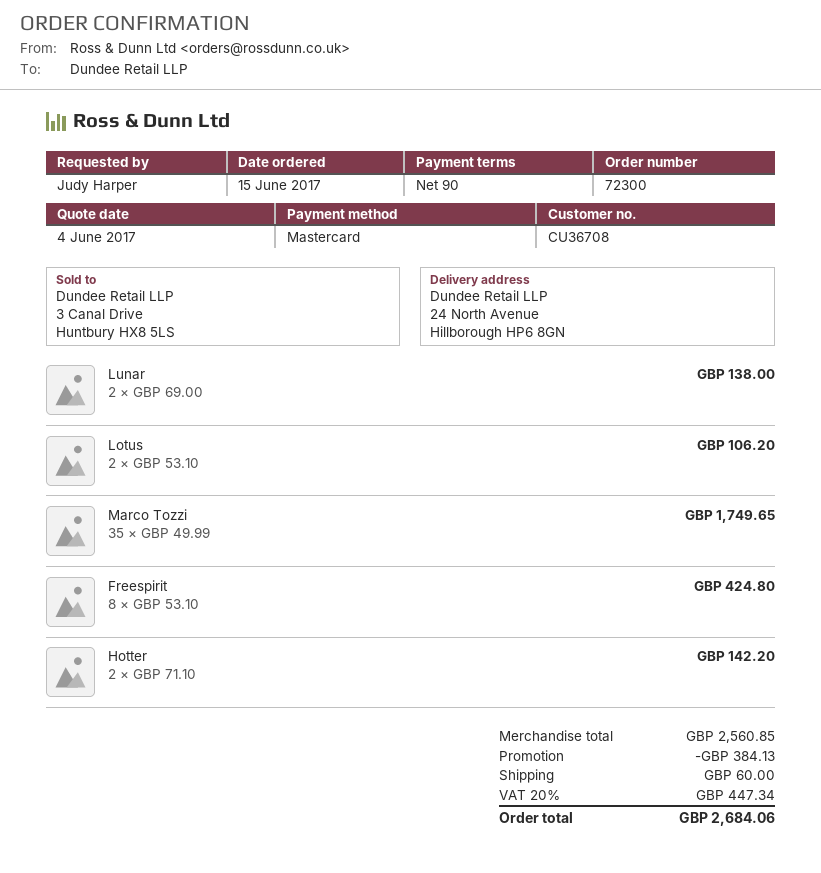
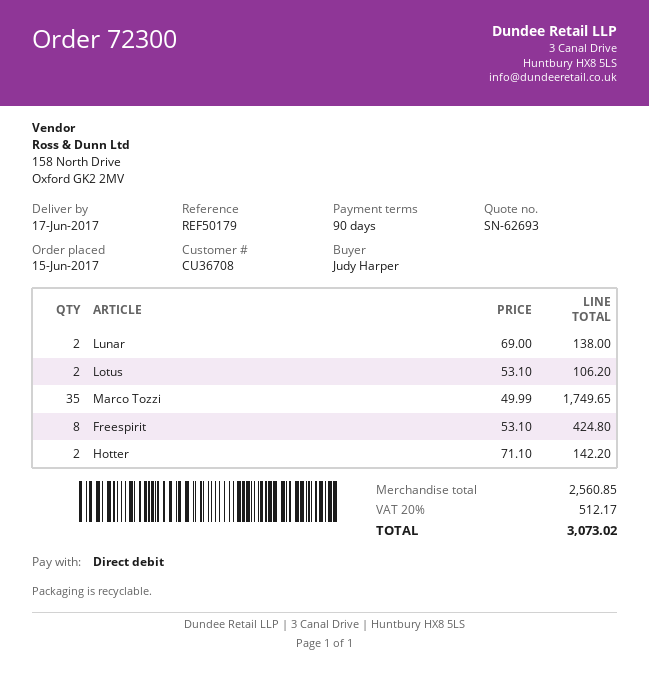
payment method: Mastercard -> direct debit
discount: 384.13 -> none
shipping: 60.00 -> none
tax: 20% = 447.34 -> 20% = 512.17
total: 2684.06 -> 3073.02

